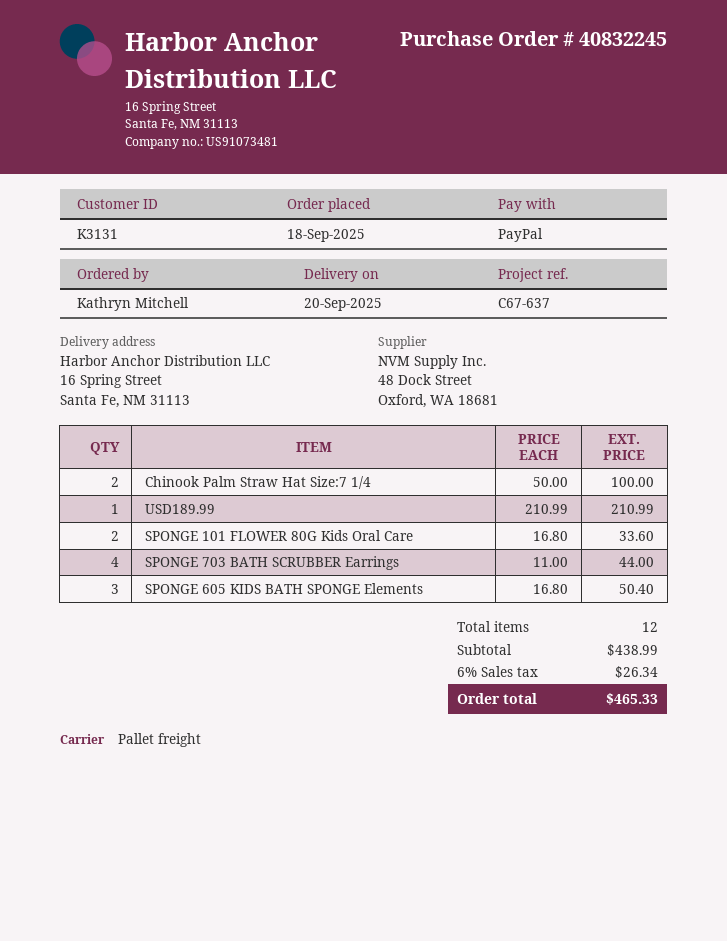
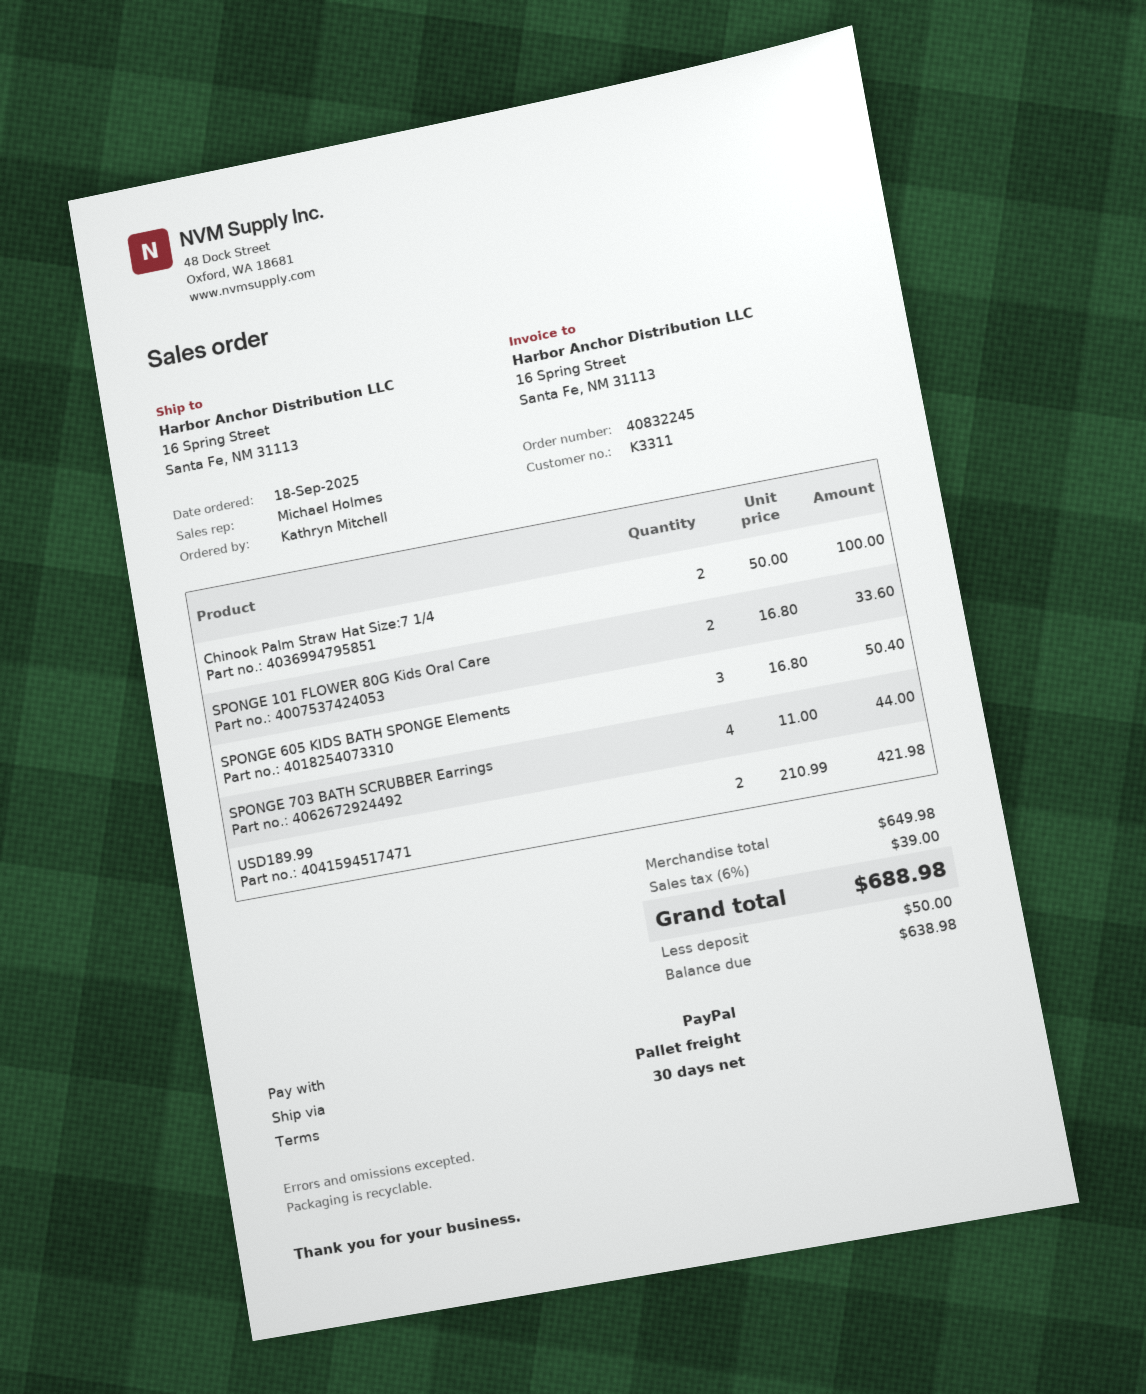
customer number: K3131 -> K3311
USD189.99: 1 x 210.99 = 210.99 -> 2 x 210.99 = 421.98
subtotal: 438.99 -> 649.98
tax: 6% = 26.34 -> 6% = 39.00
total: 465.33 -> 688.98

